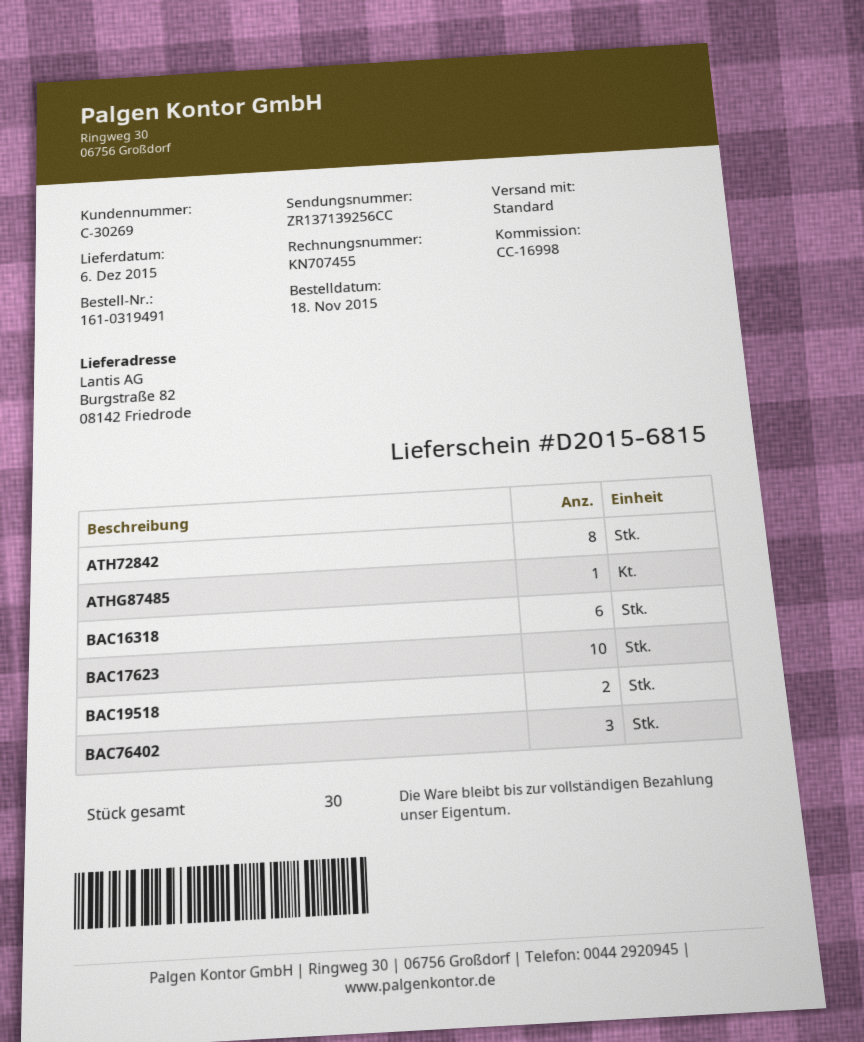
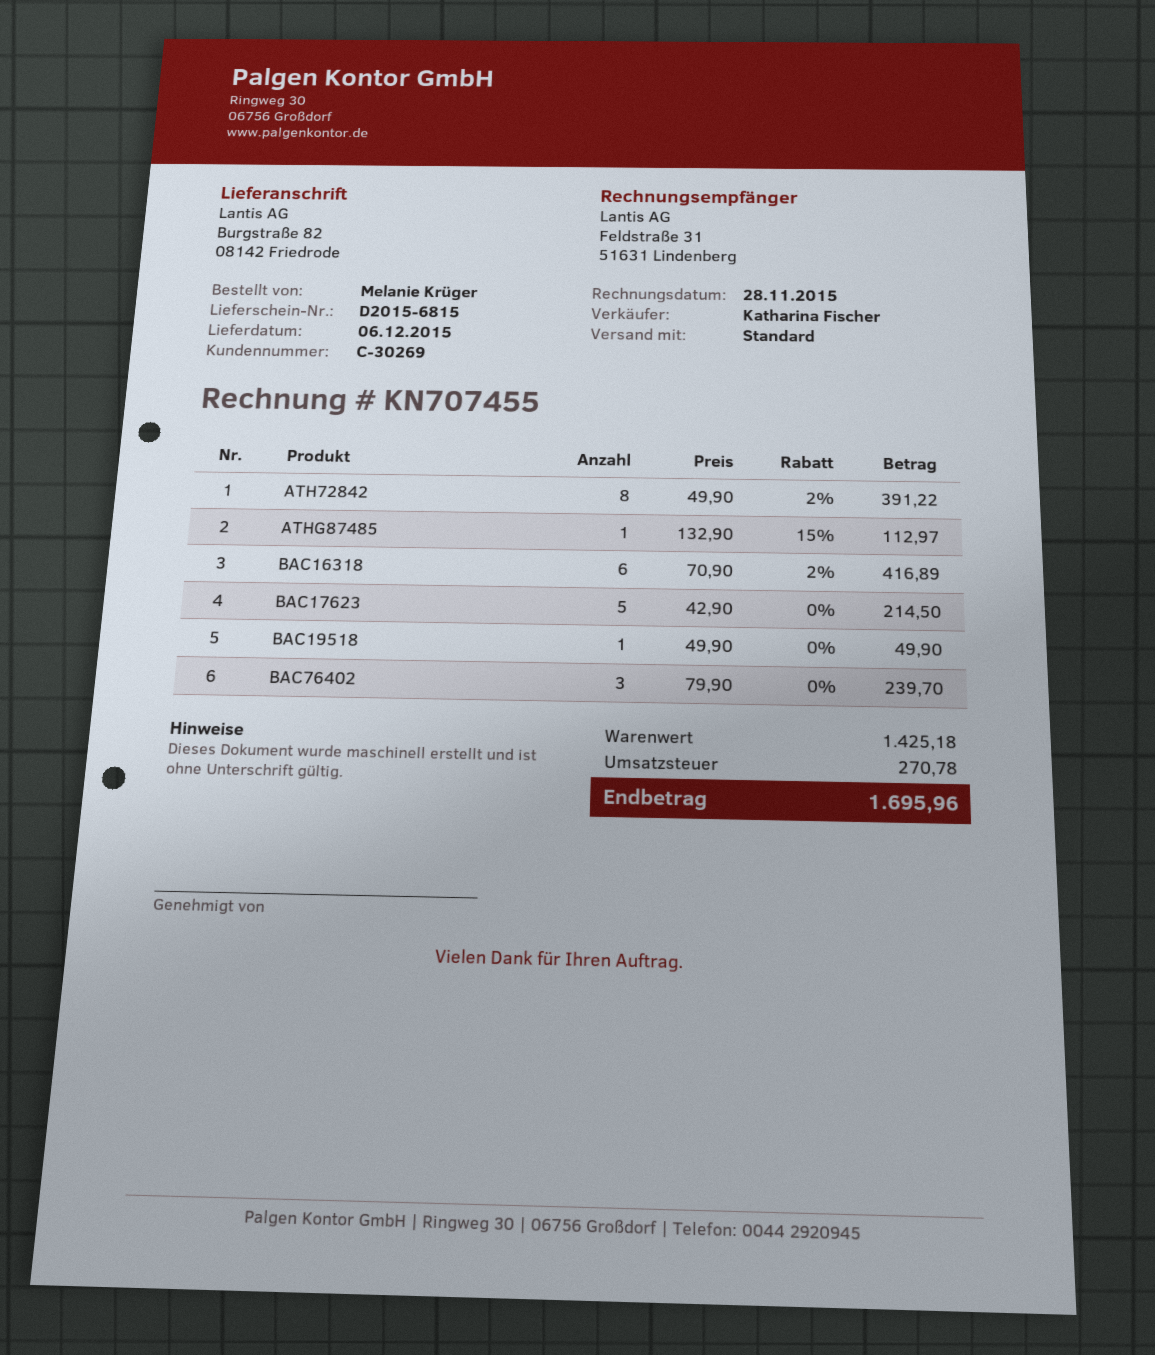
BAC17623: 10 -> 5
BAC19518: 2 -> 1

